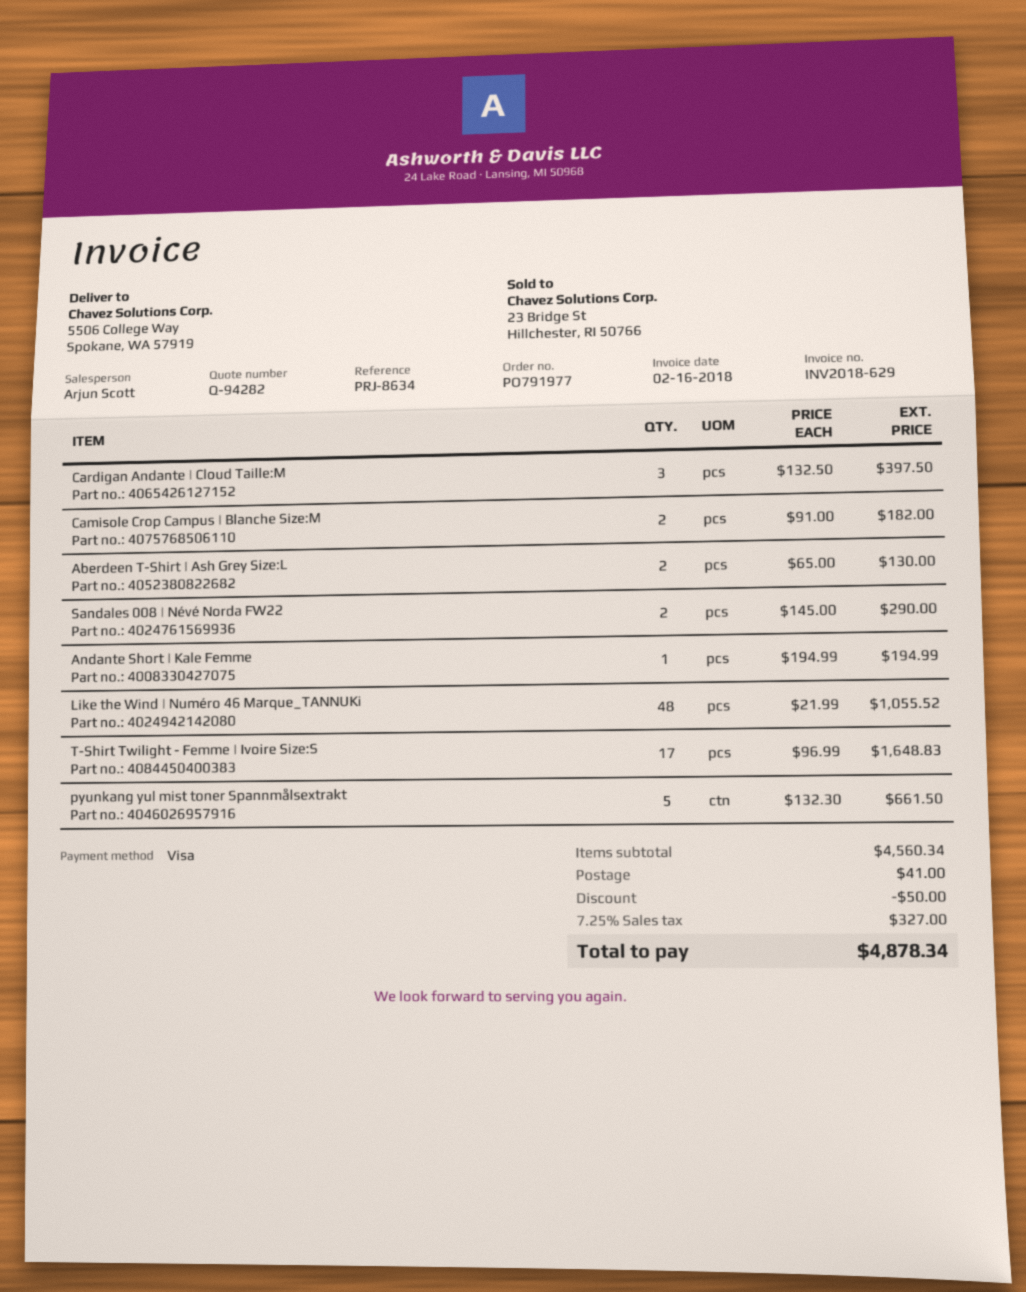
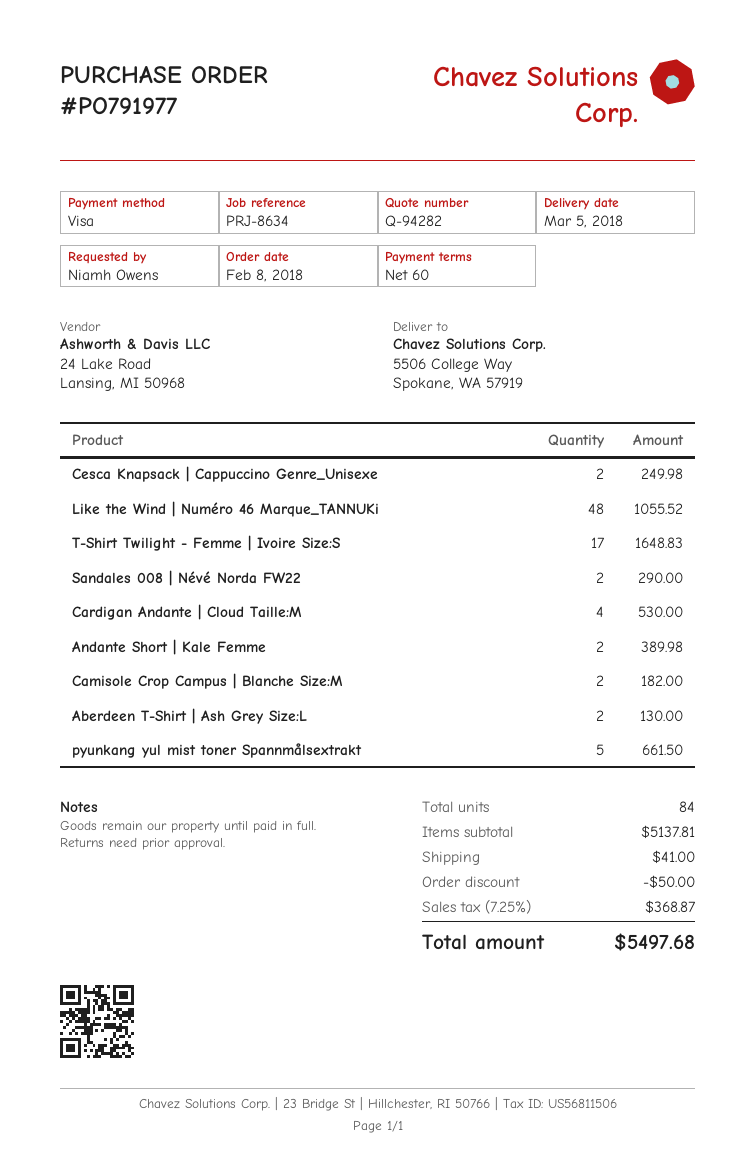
Cardigan Andante | Cloud Taille:M: 3 for 397.50 -> 4 for 530.00
Andante Short | Kale Femme: 1 for 194.99 -> 2 for 389.98
Cesca Knapsack | Cappuccino Genre_Unisexe: none -> 2 for 249.98
subtotal: 4560.34 -> 5137.81
tax: 7.25% = 327.00 -> 7.25% = 368.87
total: 4878.34 -> 5497.68

